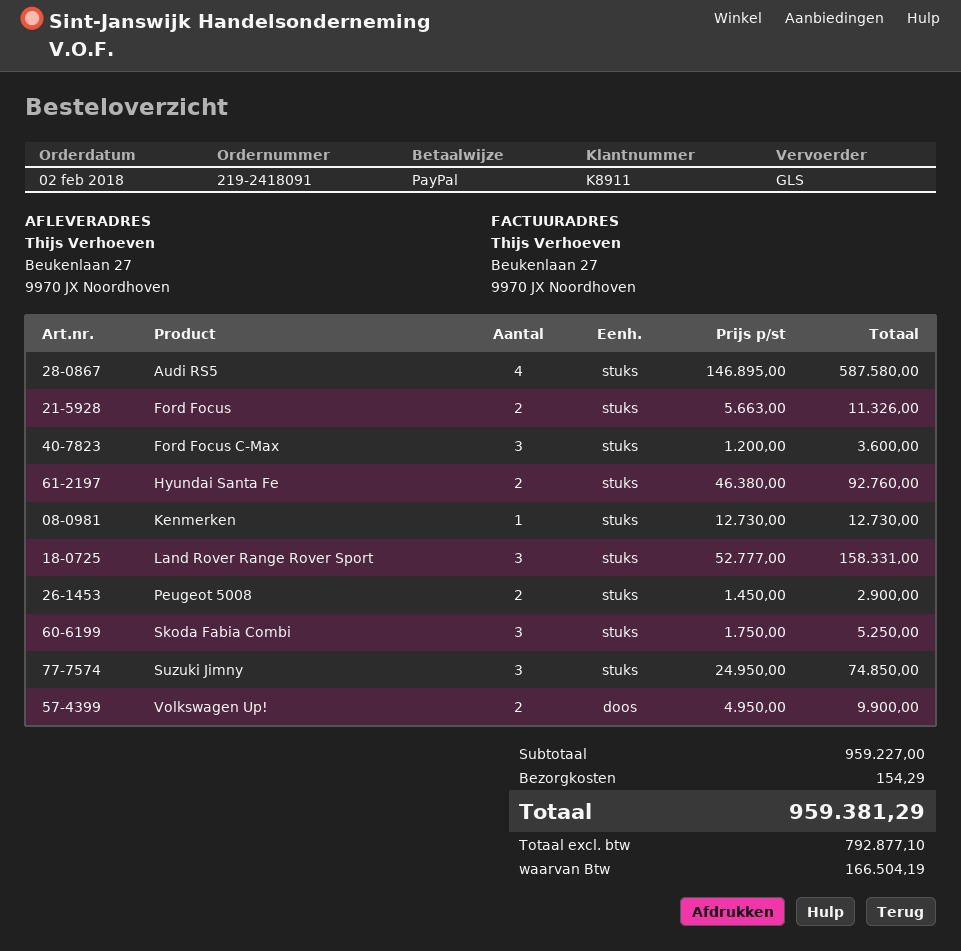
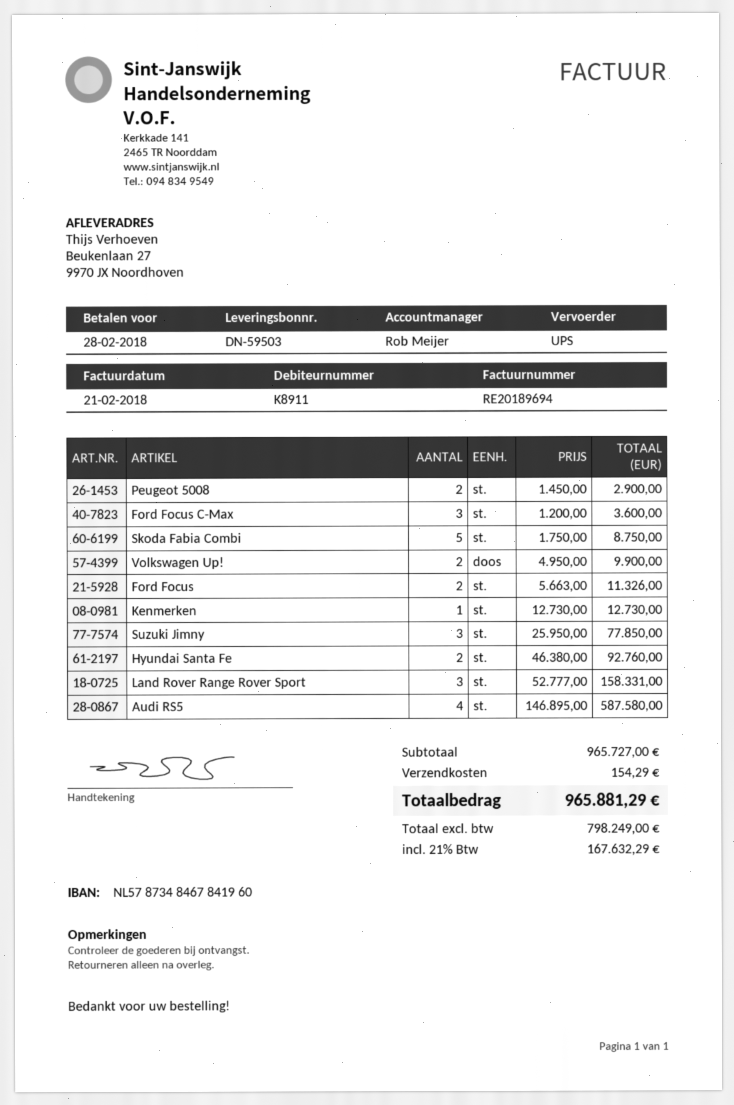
shipping method: GLS -> UPS
Skoda Fabia Combi: 3 x 1750.00 = 5250.00 -> 5 x 1750.00 = 8750.00
Suzuki Jimny: 3 x 24950.00 = 74850.00 -> 3 x 25950.00 = 77850.00
subtotal: 959227.00 -> 965727.00
net: 792877.10 -> 798249.00
tax: 166504.19 -> 167632.29
total: 959381.29 -> 965881.29

